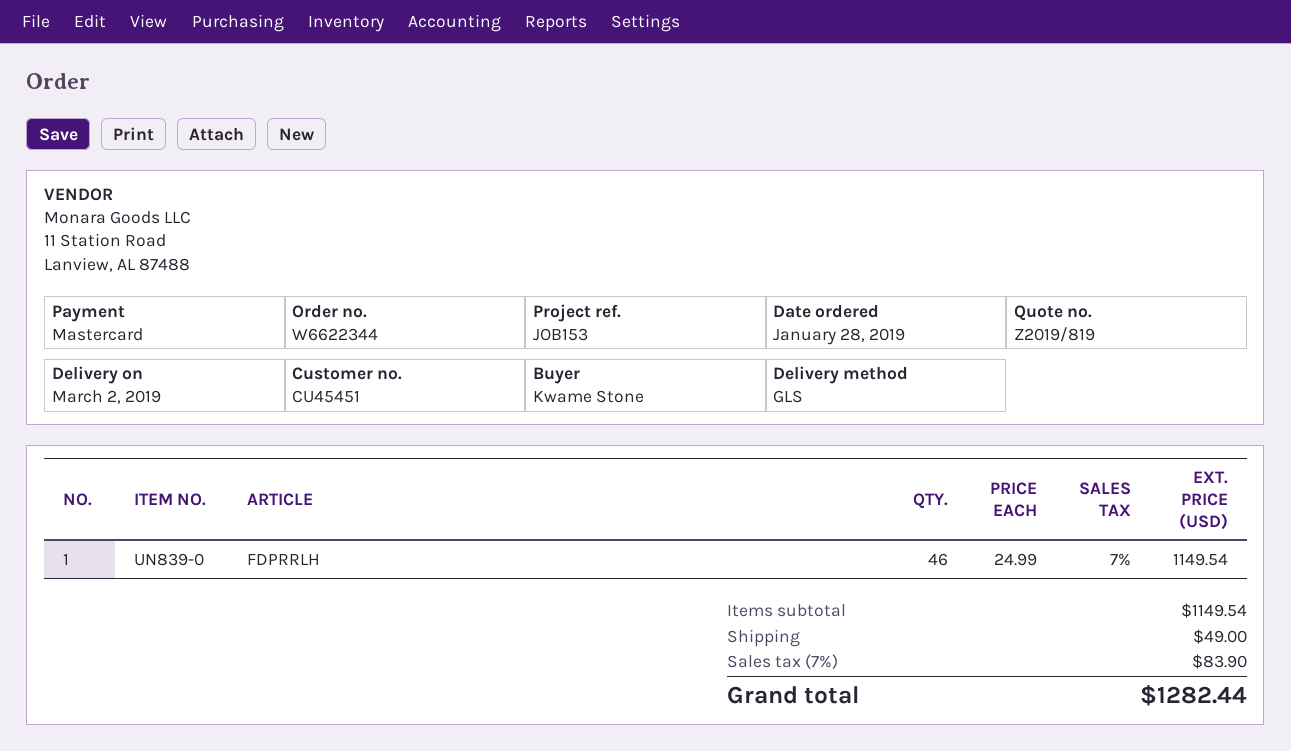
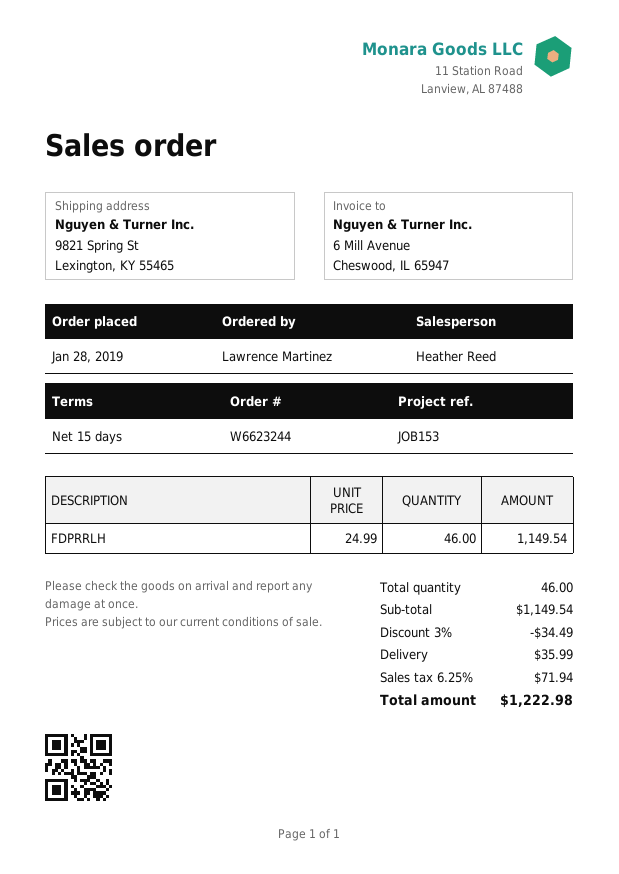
order number: W6622344 -> W6623244
ordered by: Kwame Stone -> Lawrence Martinez
discount: none -> 3% = 34.49
shipping: 49.00 -> 35.99
tax: 7% = 83.90 -> 6.25% = 71.94
total: 1282.44 -> 1222.98

